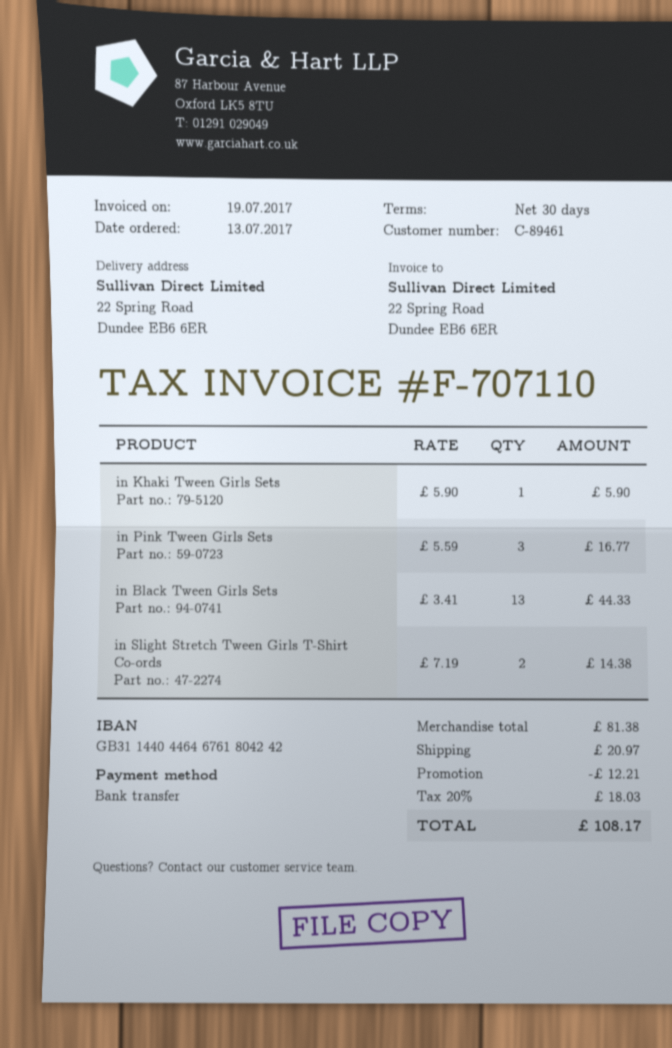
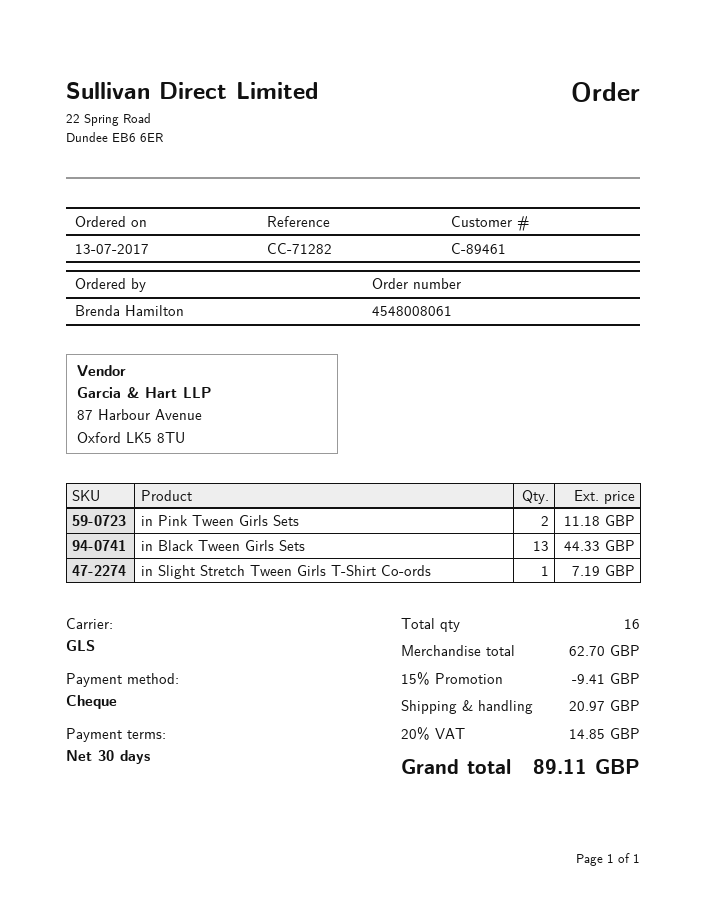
payment method: bank transfer -> cheque
in Khaki Tween Girls Sets: 1 for 5.90 -> none
in Pink Tween Girls Sets: 3 for 16.77 -> 2 for 11.18
in Slight Stretch Tween Girls T-Shirt Co-ords: 2 for 14.38 -> 1 for 7.19
subtotal: 81.38 -> 62.70
discount: 12.21 -> 9.41
tax: 20% = 18.03 -> 20% = 14.85
total: 108.17 -> 89.11

